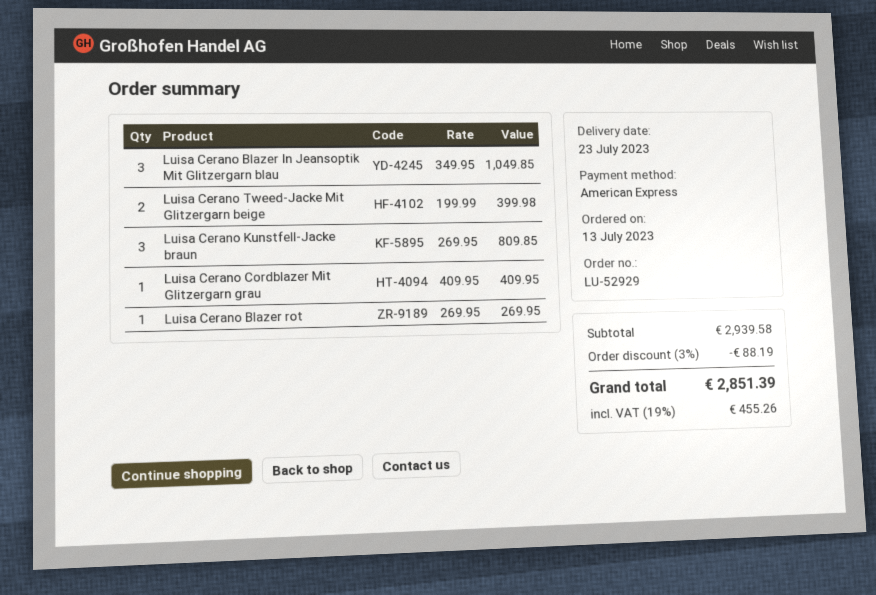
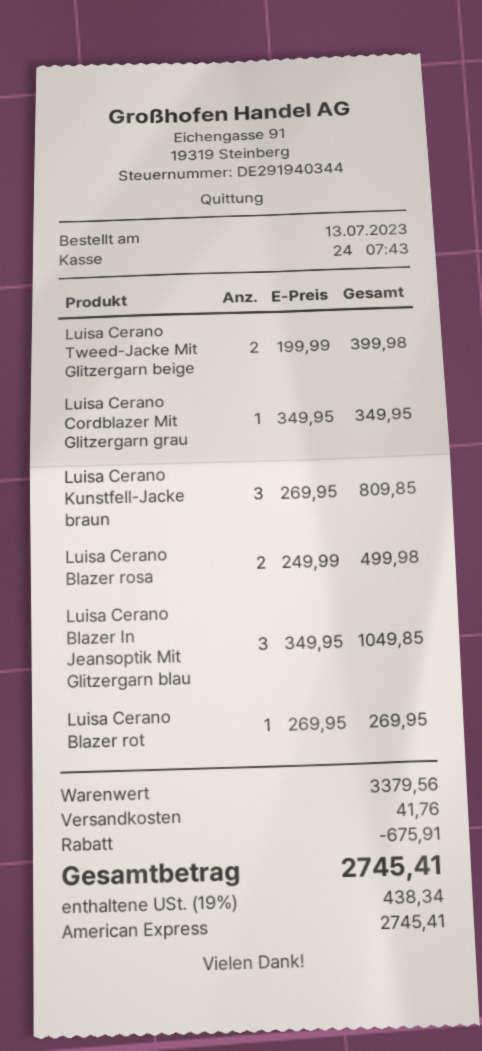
Luisa Cerano Cordblazer Mit Glitzergarn grau: 1 x 409.95 = 409.95 -> 1 x 349.95 = 349.95
Luisa Cerano Blazer rosa: none -> 2 x 249.99 = 499.98
subtotal: 2939.58 -> 3379.56
discount: 88.19 -> 675.91
shipping: none -> 41.76
tax: 19% = 455.26 -> 19% = 438.34
total: 2851.39 -> 2745.41

